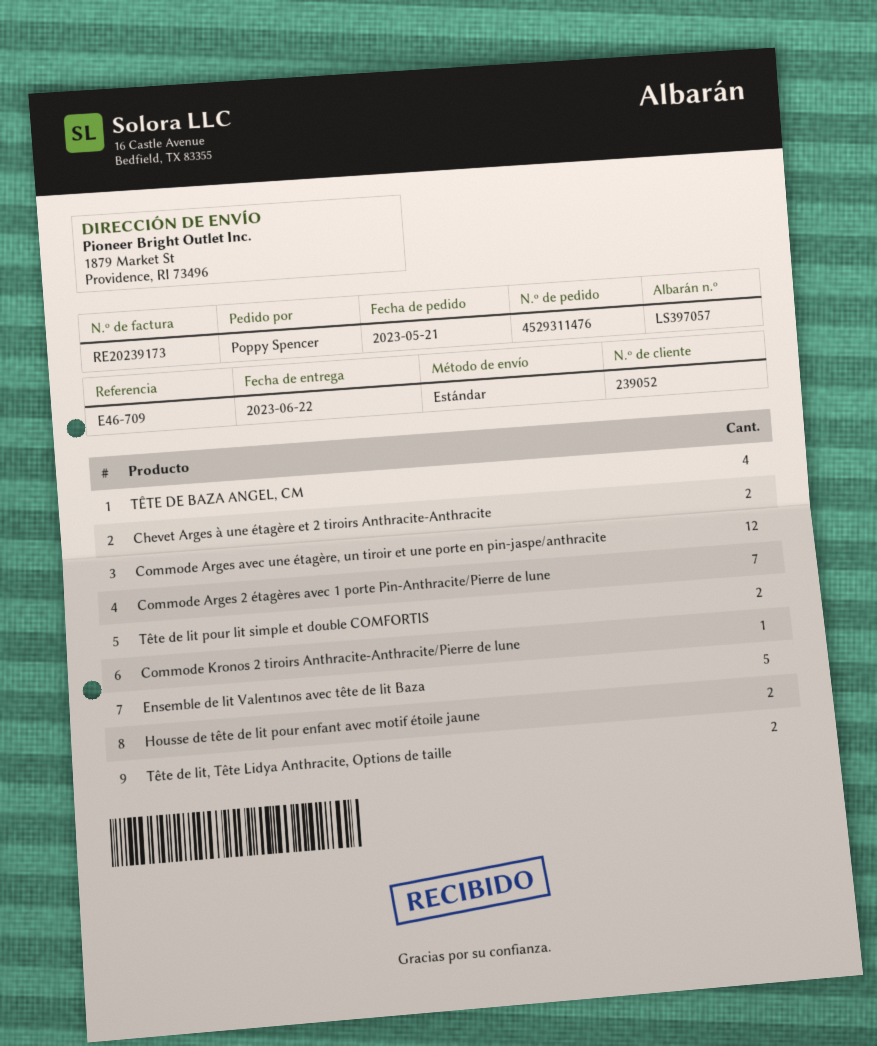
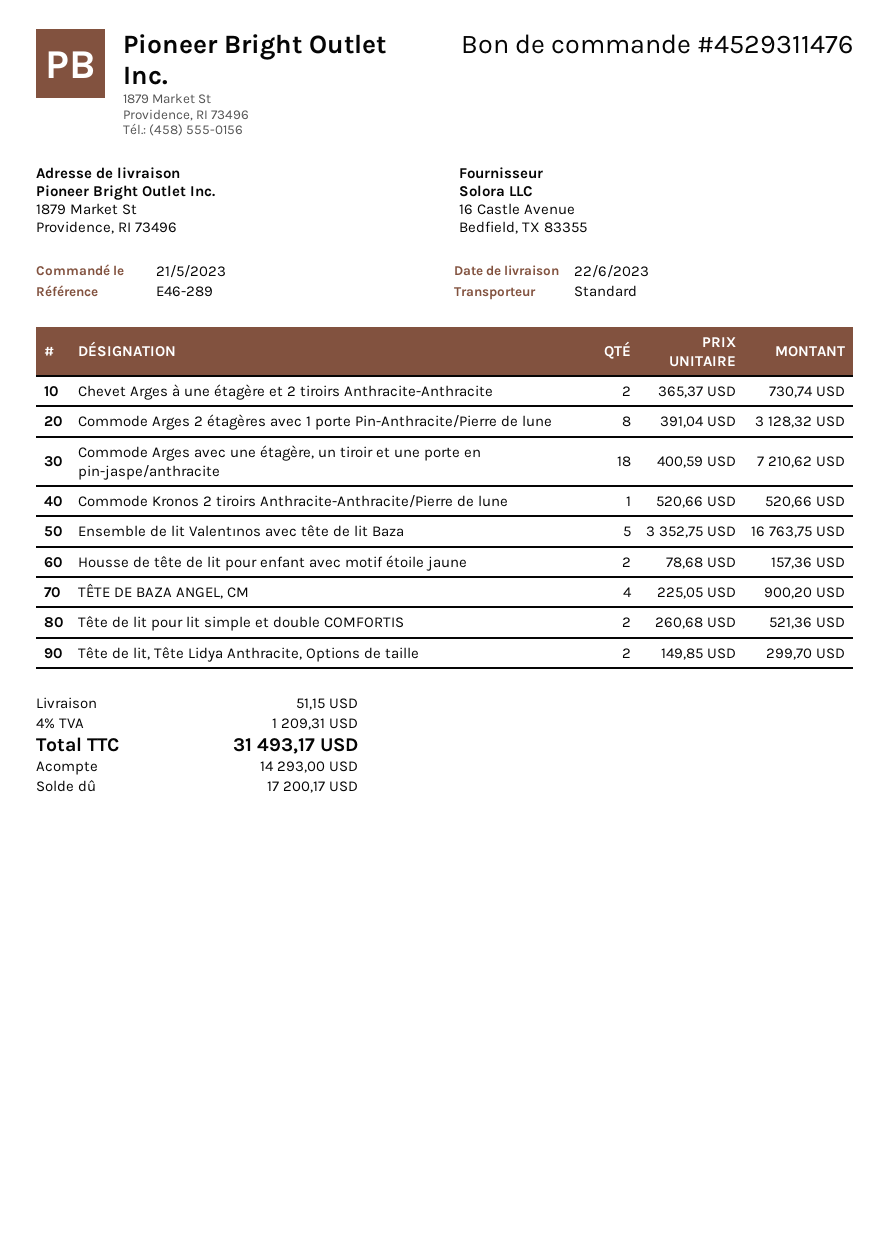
reference: E46-709 -> E46-289
Commode Arges avec une étagère, un tiroir et une porte en pin-jaspe/anthracite: 12 -> 18
Commode Arges 2 étagères avec 1 porte Pin-Anthracite/Pierre de lune: 7 -> 8

